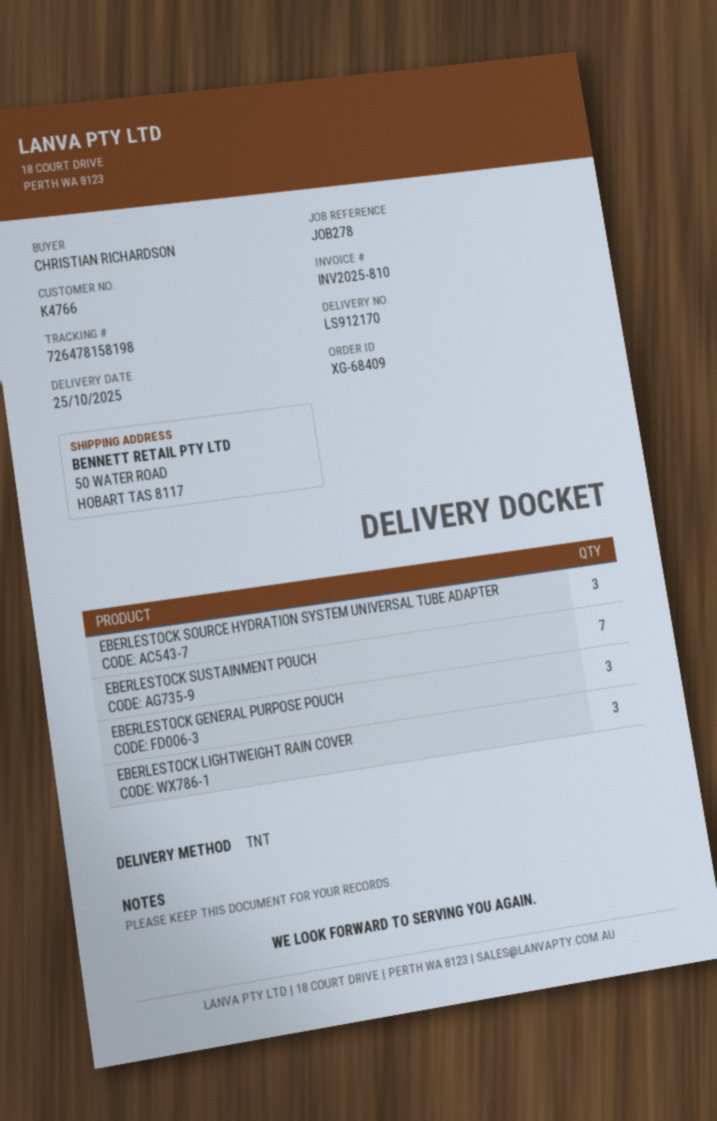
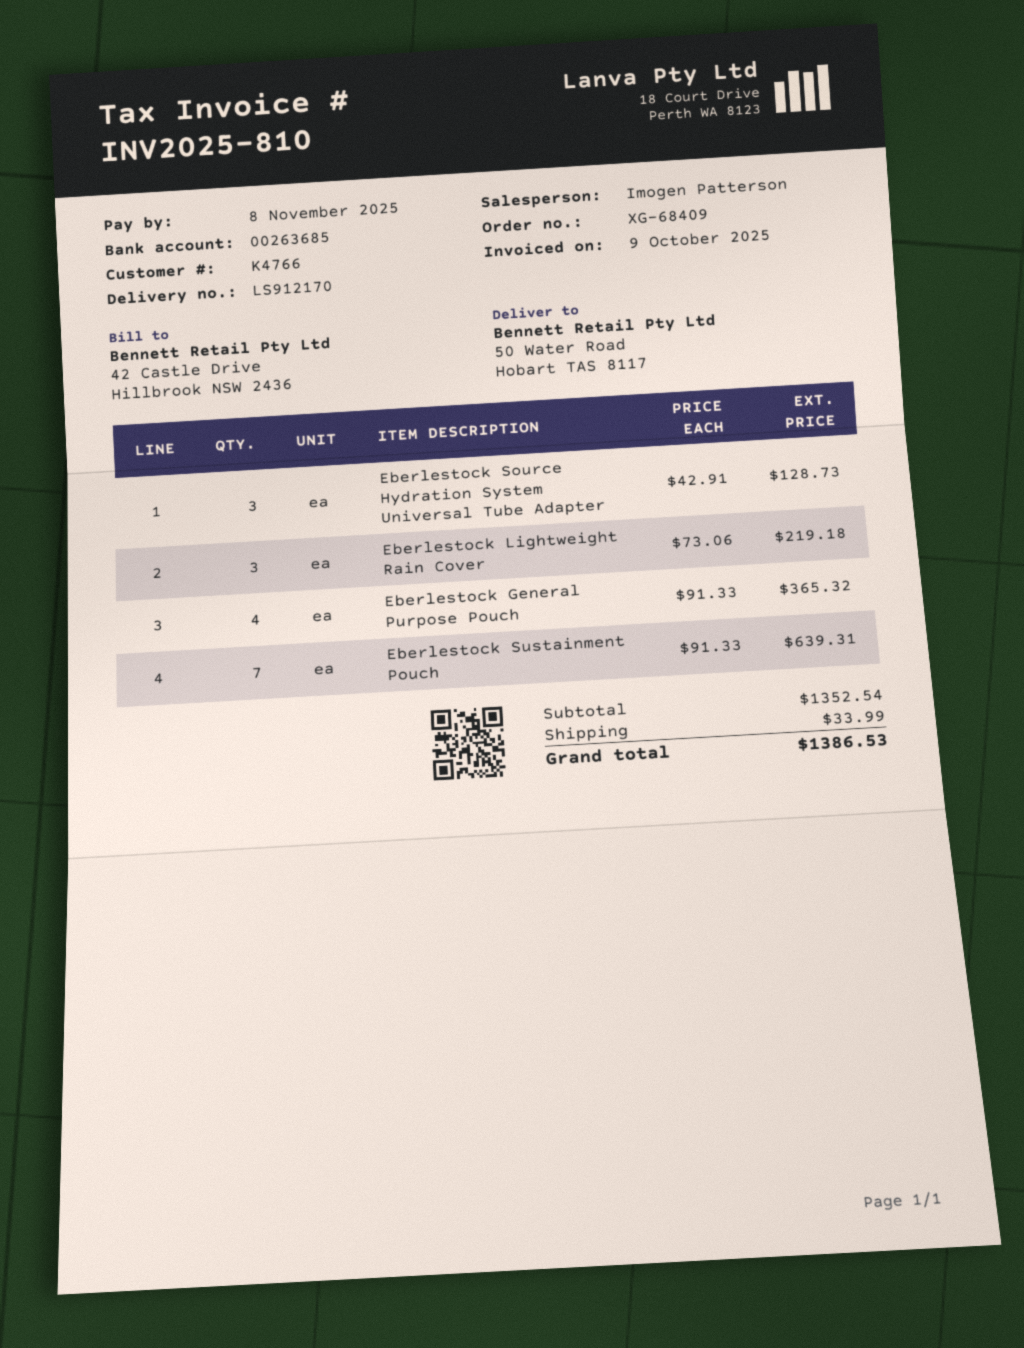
EBERLESTOCK GENERAL PURPOSE POUCH: 3 -> 4

